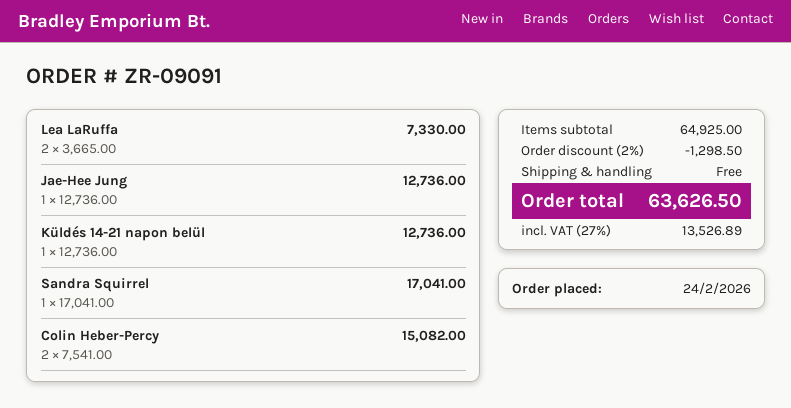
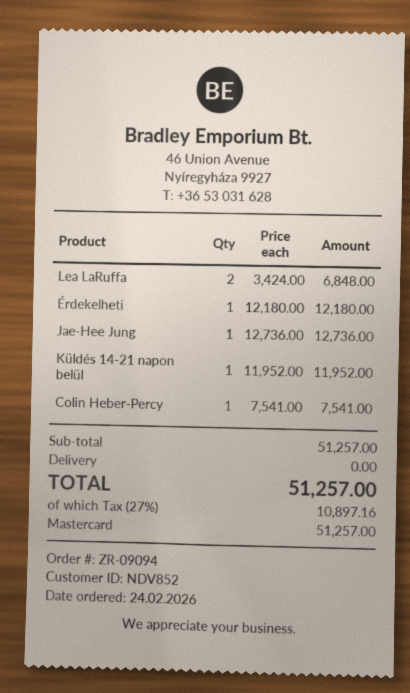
order number: ZR-09091 -> ZR-09094
Lea LaRuffa: 2 x 3665.00 = 7330.00 -> 2 x 3424.00 = 6848.00
Küldés 14-21 napon belül: 1 x 12736.00 = 12736.00 -> 1 x 11952.00 = 11952.00
Sandra Squirrel: 1 x 17041.00 = 17041.00 -> none
Colin Heber-Percy: 2 x 7541.00 = 15082.00 -> 1 x 7541.00 = 7541.00
Érdekelheti: none -> 1 x 12180.00 = 12180.00
subtotal: 64925.00 -> 51257.00
discount: 2% = 1298.50 -> none
tax: 27% = 13526.89 -> 27% = 10897.16
total: 63626.50 -> 51257.00

